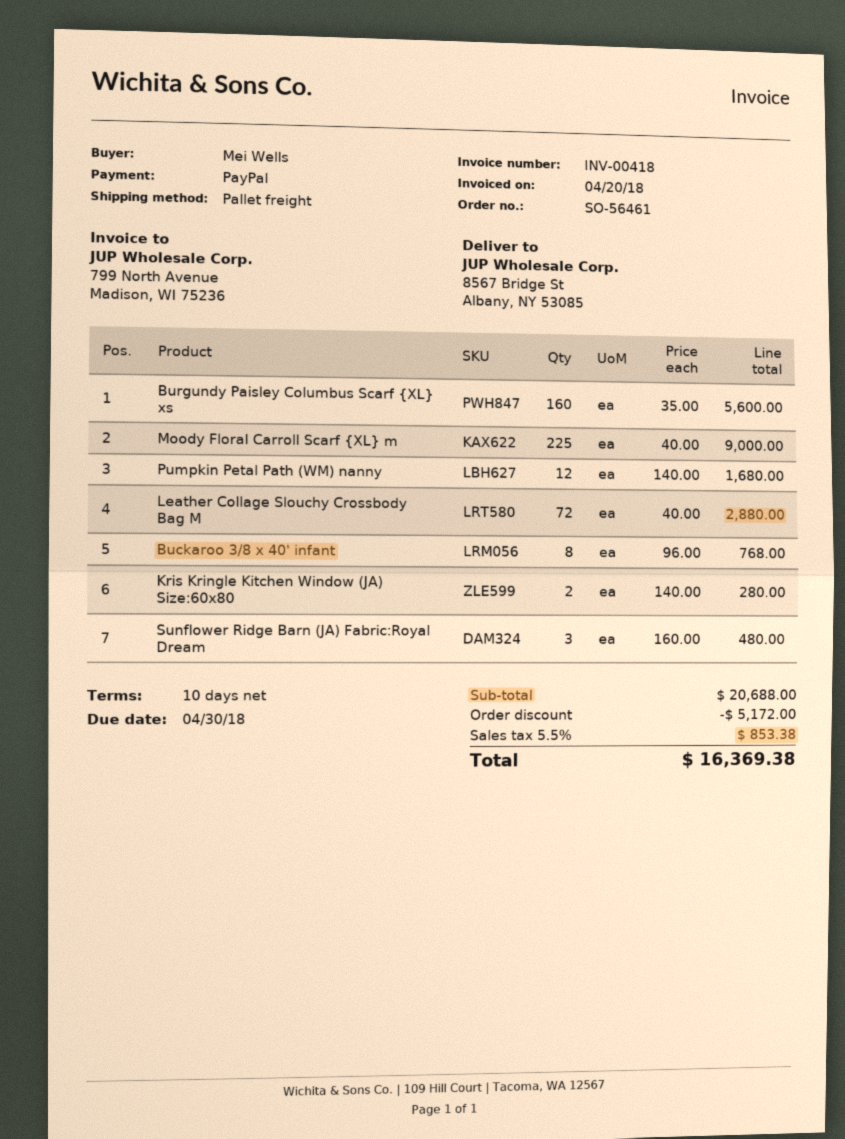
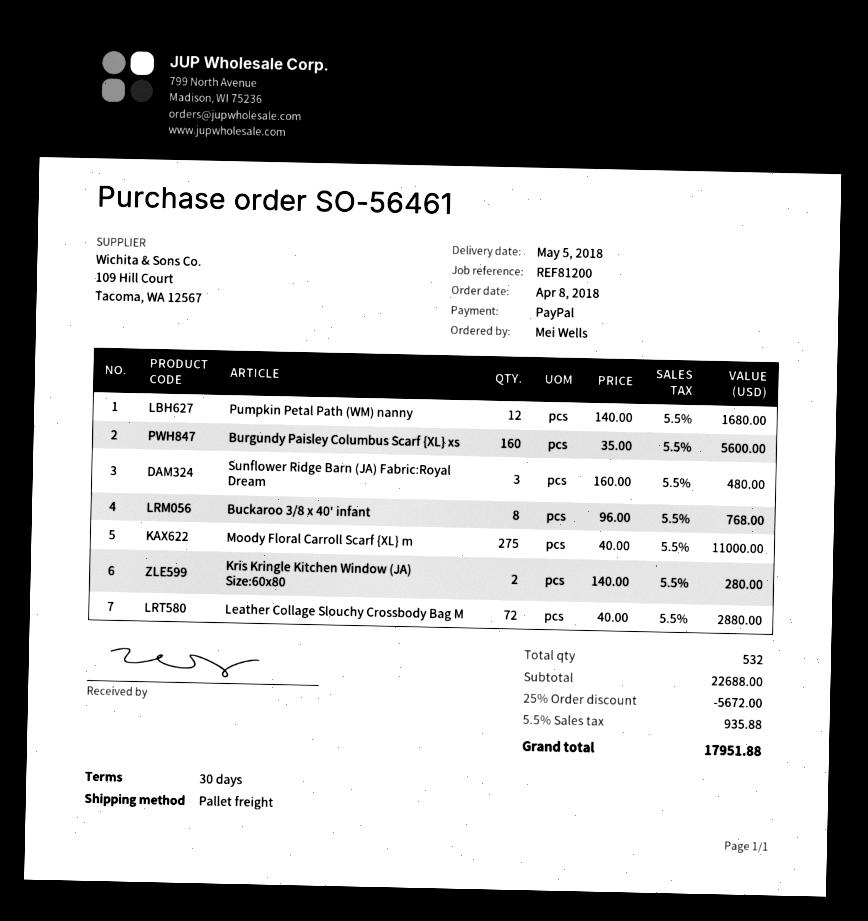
payment terms: 10 days -> 30 days
Moody Floral Carroll Scarf {XL} m: 225 x 40.00 = 9000.00 -> 275 x 40.00 = 11000.00
subtotal: 20688.00 -> 22688.00
discount: 5172.00 -> 5672.00
tax: 5.5% = 853.38 -> 5.5% = 935.88
total: 16369.38 -> 17951.88

